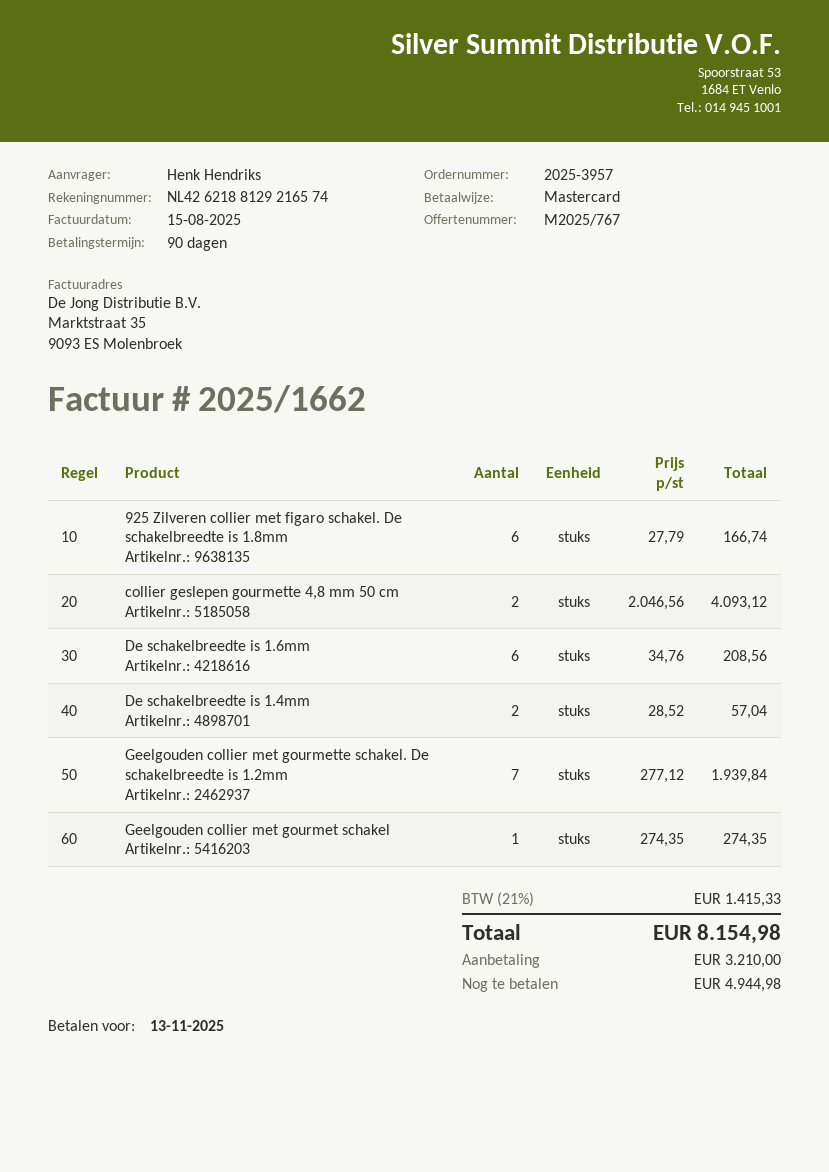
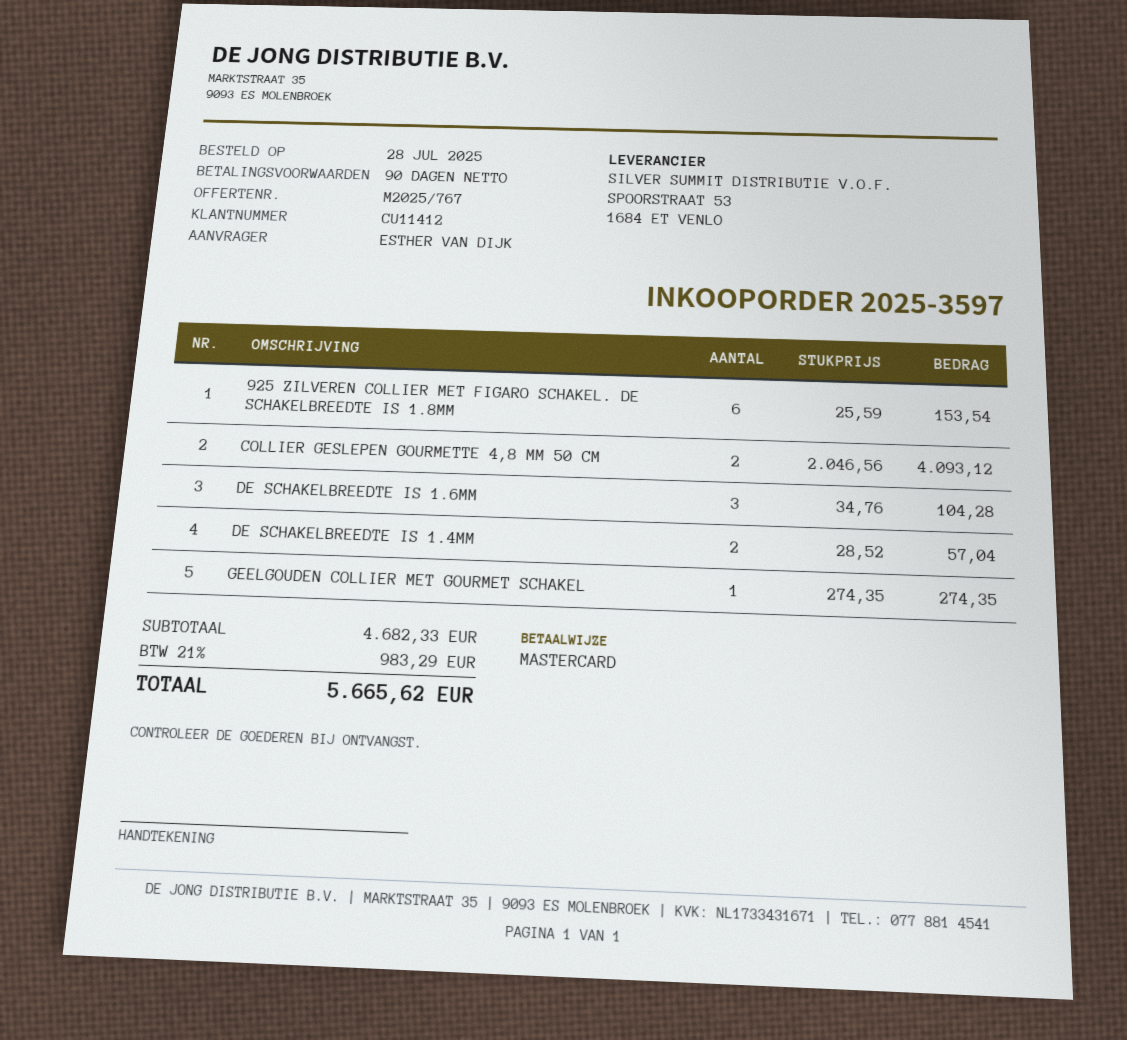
order number: 2025-3957 -> 2025-3597
ordered by: Henk Hendriks -> ESTHER VAN DIJK
925 Zilveren collier met figaro schakel. De schakelbreedte is 1.8mm: 6 x 27.79 = 166.74 -> 6 x 25.59 = 153.54
De schakelbreedte is 1.6mm: 6 x 34.76 = 208.56 -> 3 x 34.76 = 104.28
Geelgouden collier met gourmette schakel. De schakelbreedte is 1.2mm: 7 x 277.12 = 1939.84 -> none
tax: 21% = 1415.33 -> 21% = 983.29
total: 8154.98 -> 5665.62

